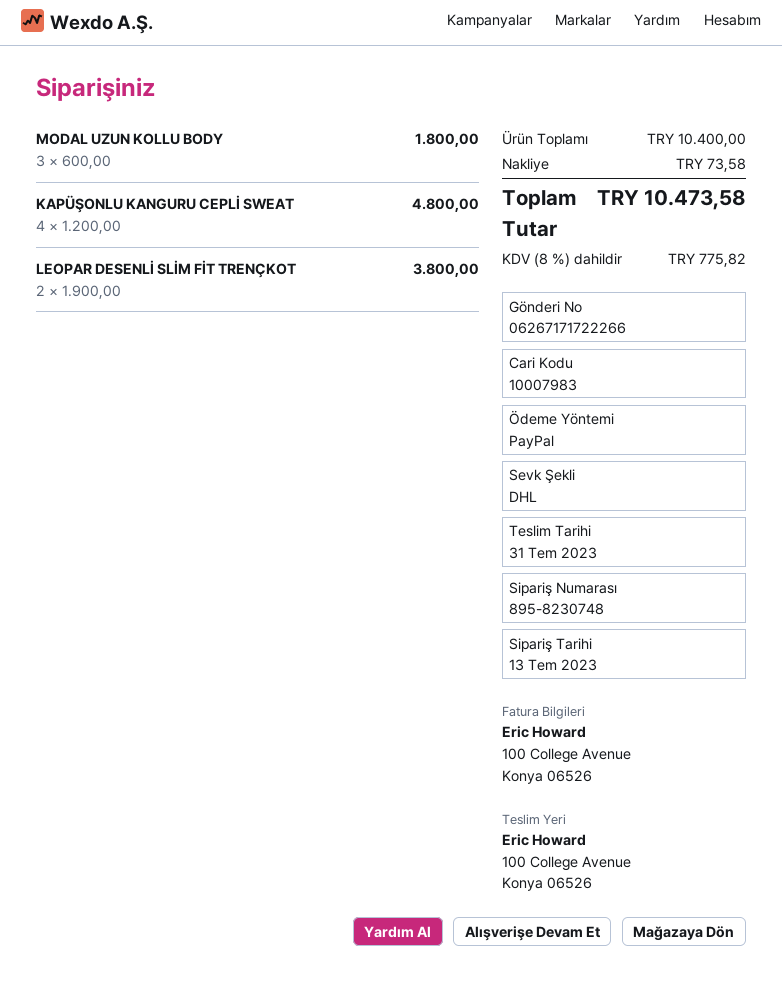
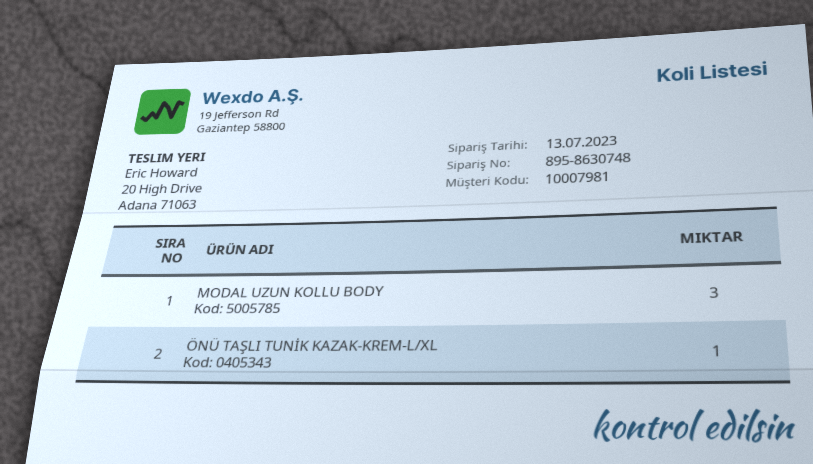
order number: 895-8230748 -> 895-8630748
customer number: 10007983 -> 10007981
ship to: 100 College Avenue, Konya 06526 -> 20 High Drive, Adana 71063
KAPÜŞONLU KANGURU CEPLİ SWEAT: 4 -> none
LEOPAR DESENLİ SLİM FİT TRENÇKOT: 2 -> none
ÖNÜ TAŞLI TUNİK KAZAK-KREM-L/XL: none -> 1

